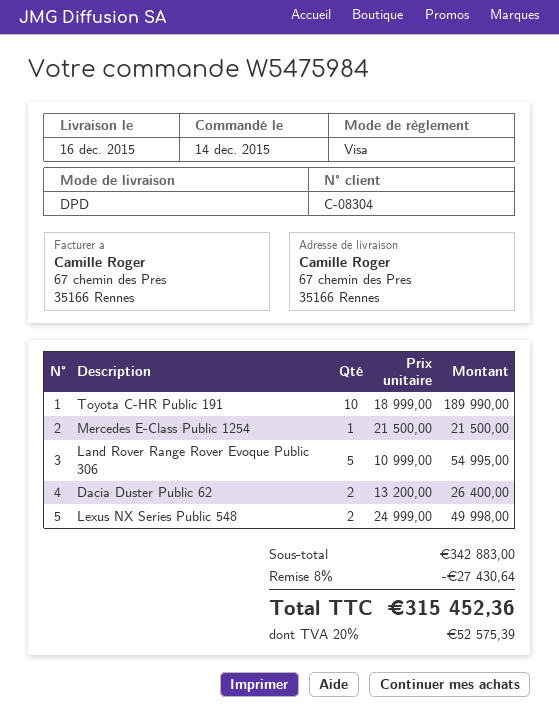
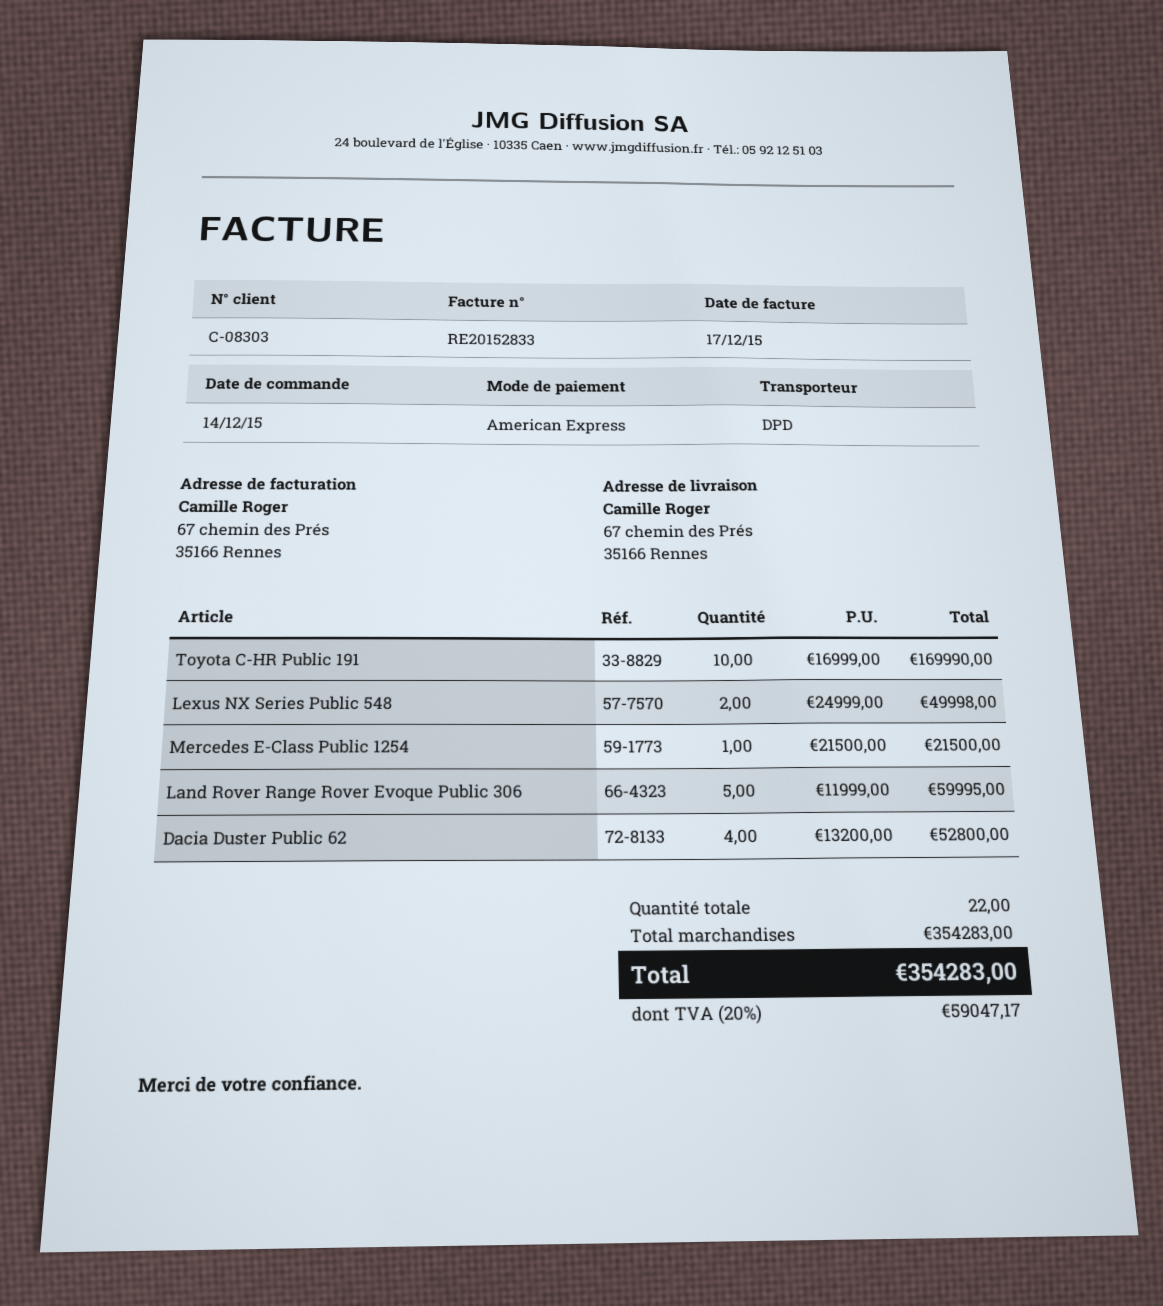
customer number: C-08304 -> C-08303
payment method: Visa -> American Express
Toyota C-HR Public 191: 10 x 18999.00 = 189990.00 -> 10 x 16999.00 = 169990.00
Land Rover Range Rover Evoque Public 306: 5 x 10999.00 = 54995.00 -> 5 x 11999.00 = 59995.00
Dacia Duster Public 62: 2 x 13200.00 = 26400.00 -> 4 x 13200.00 = 52800.00
subtotal: 342883.00 -> 354283.00
discount: 8% = 27430.64 -> none
tax: 20% = 52575.39 -> 20% = 59047.17
total: 315452.36 -> 354283.00

